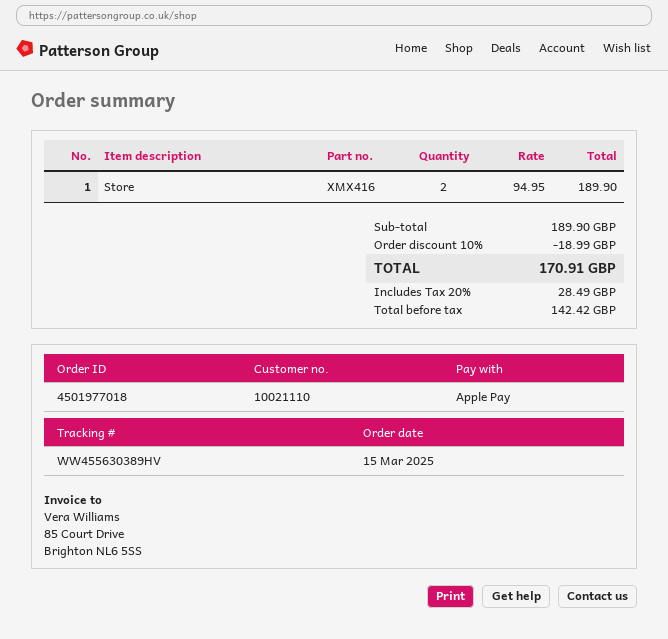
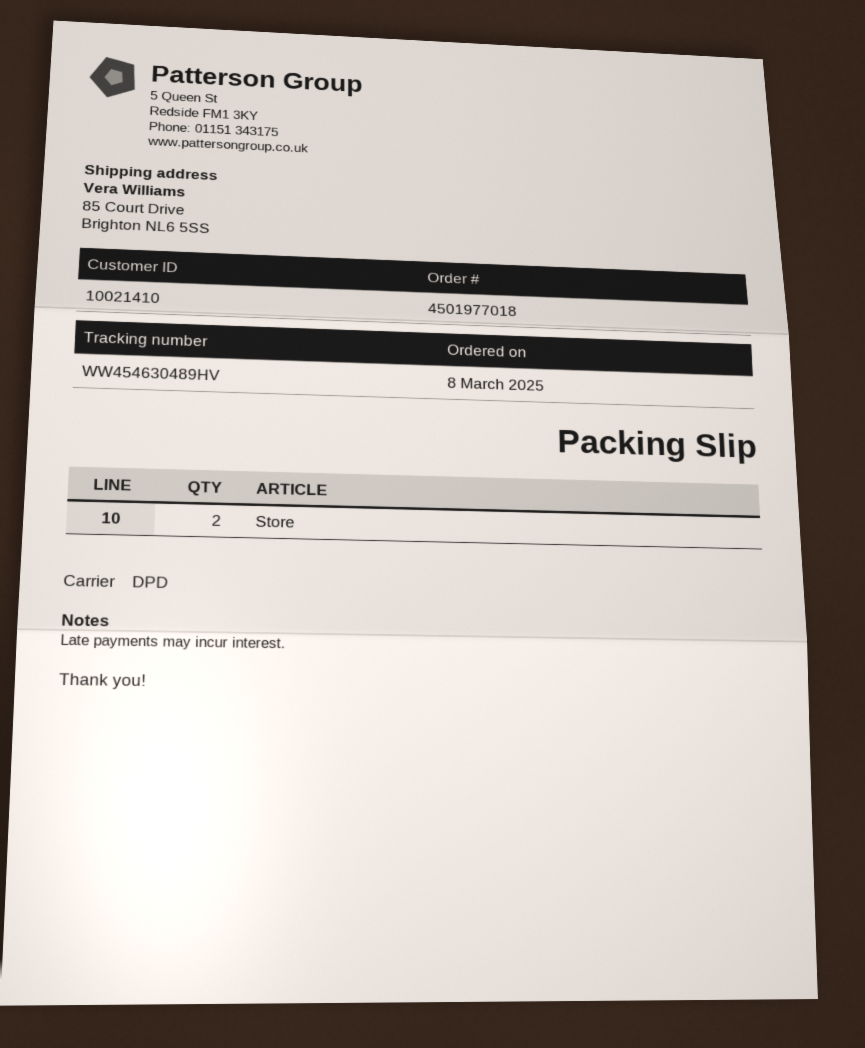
order date: 2025-03-15 -> 2025-03-08
customer number: 10021110 -> 10021410
tracking number: WW455630389HV -> WW454630489HV

